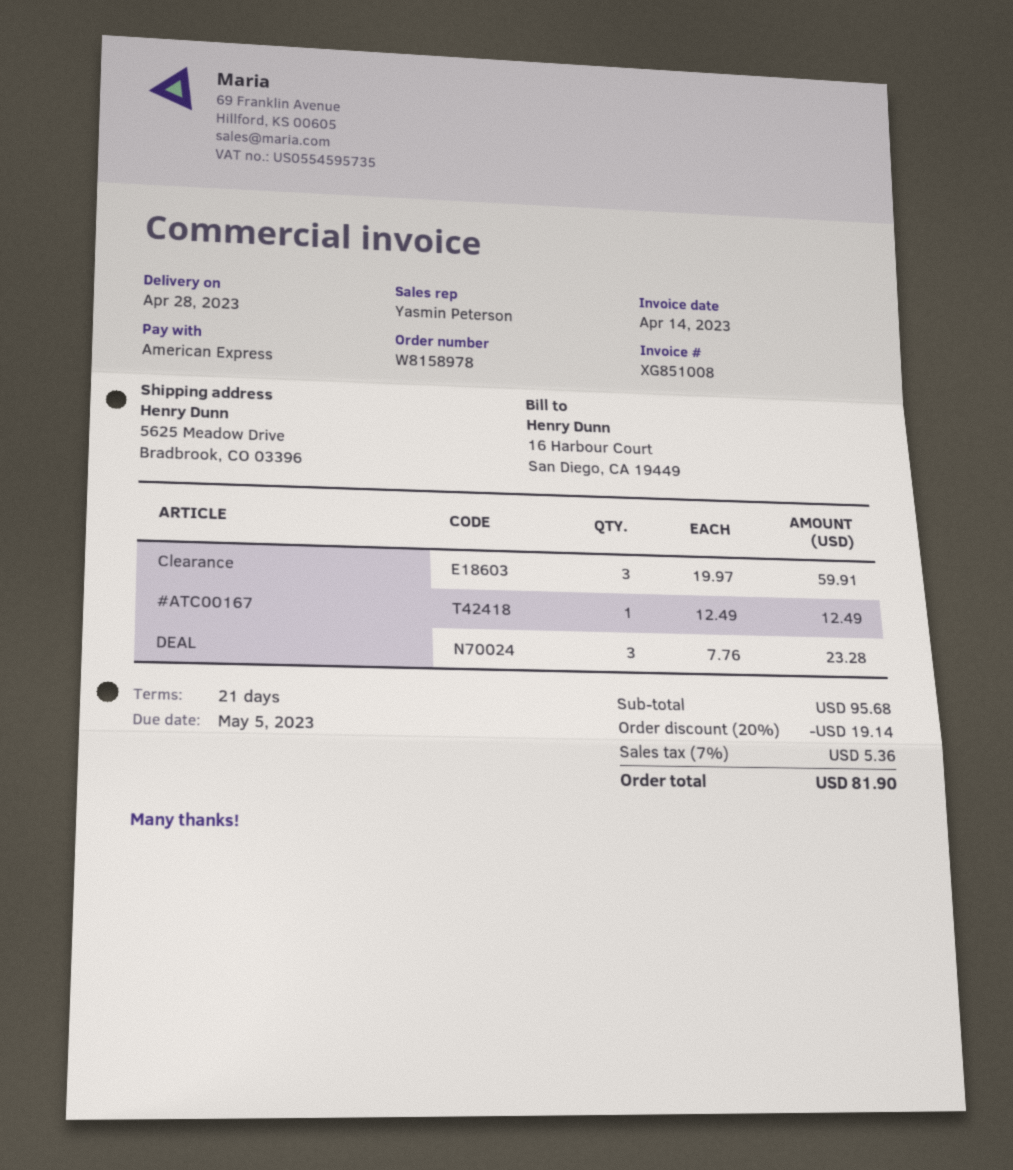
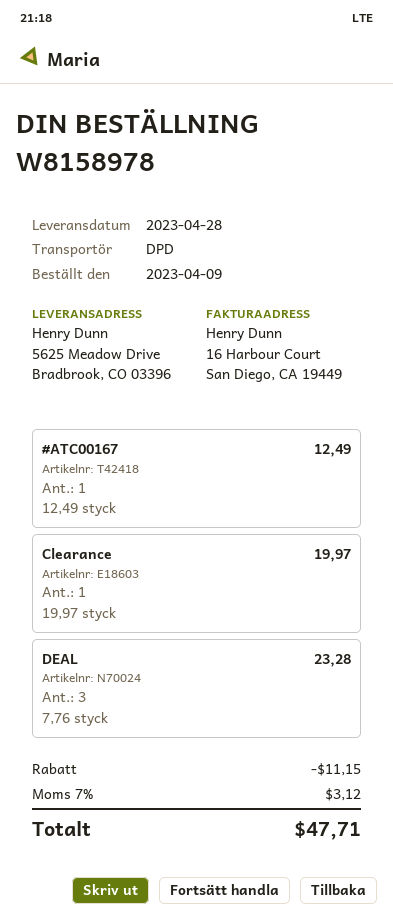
Clearance: 3 x 19.97 = 59.91 -> 1 x 19.97 = 19.97
discount: 19.14 -> 11.15
tax: 7% = 5.36 -> 7% = 3.12
total: 81.90 -> 47.71

